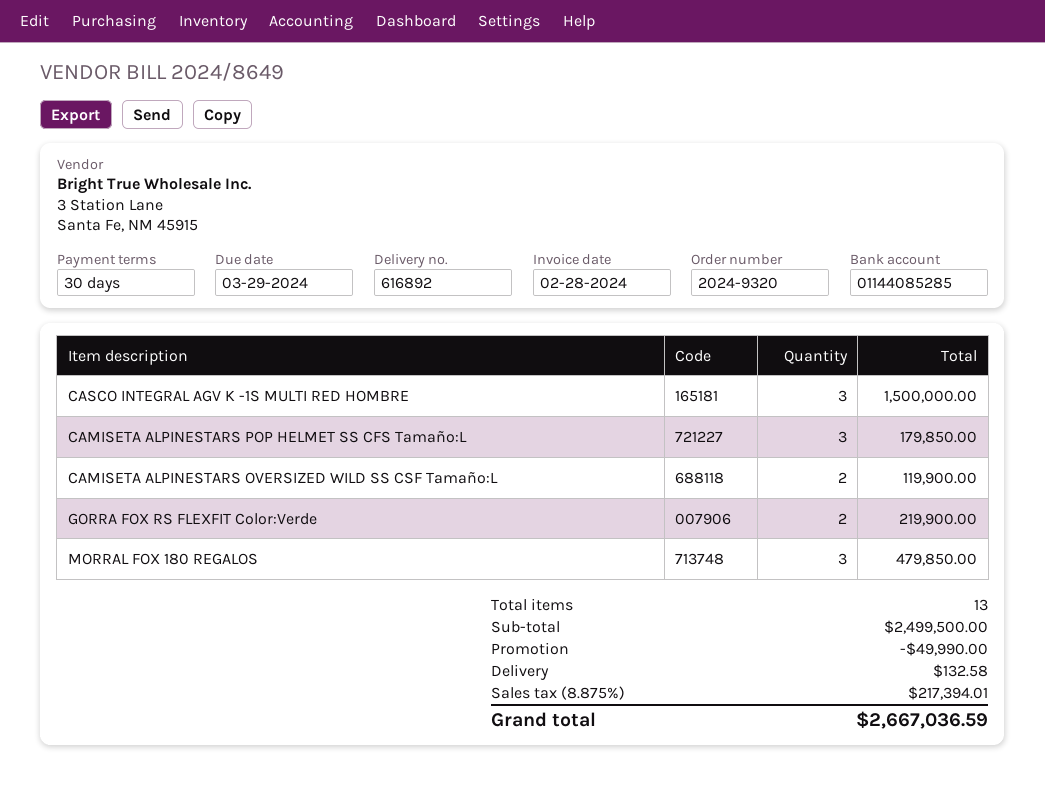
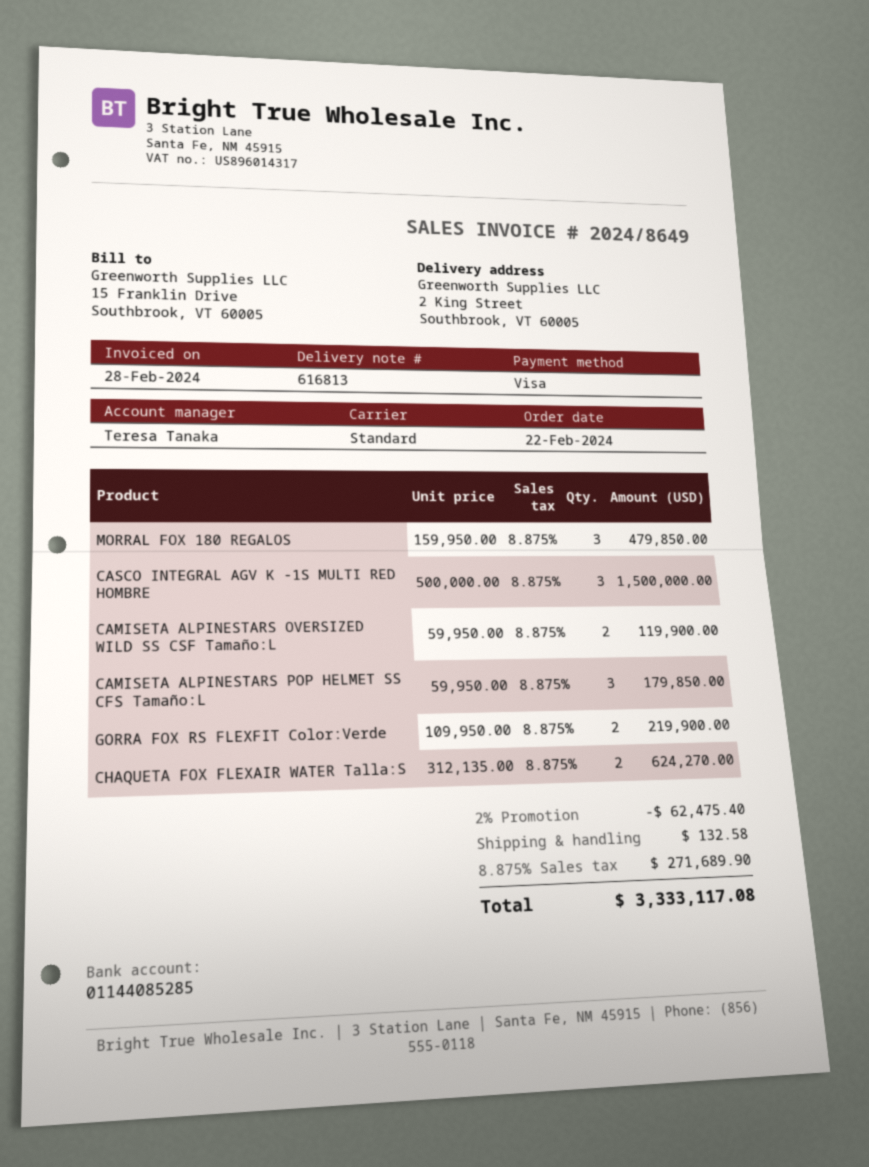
delivery note number: 616892 -> 616813
CHAQUETA FOX FLEXAIR WATER Talla:S: none -> 2 for 624270.00
discount: 49990.00 -> 62475.40
tax: 8.875% = 217394.01 -> 8.875% = 271689.90
total: 2667036.59 -> 3333117.08

